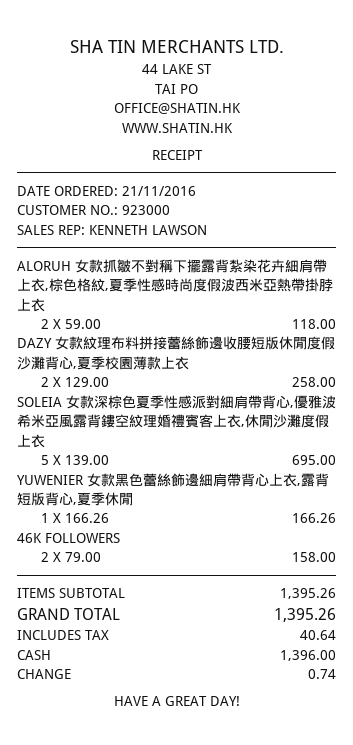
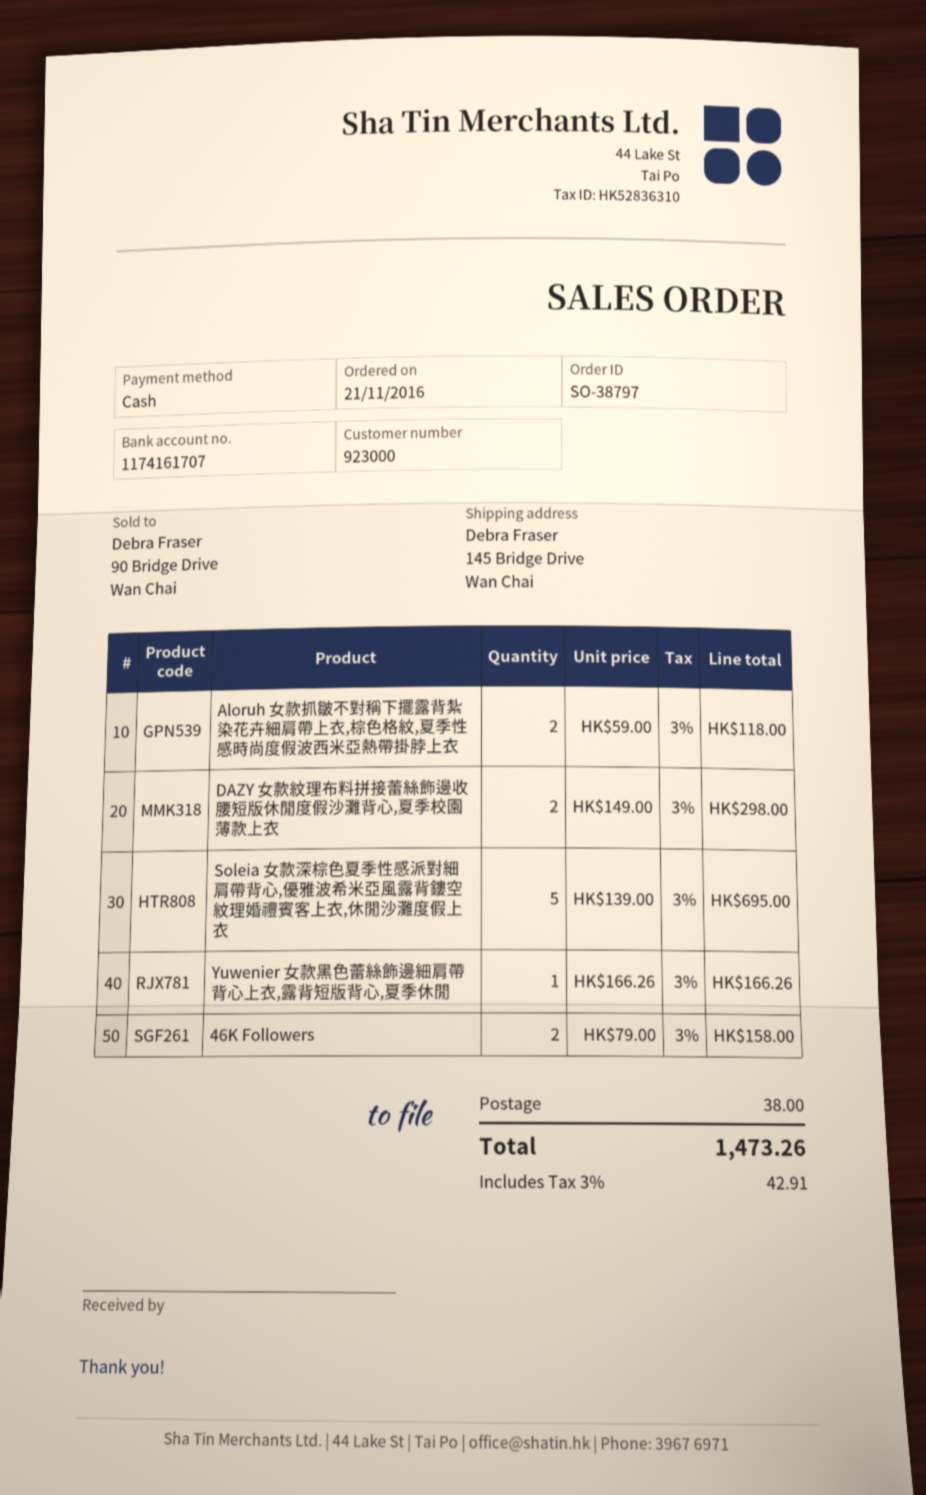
DAZY 女款紋理布料拼接蕾絲飾邊收腰短版休閒度假沙灘背心,夏季校園薄款上衣: 2 x 129.00 = 258.00 -> 2 x 149.00 = 298.00
shipping: none -> 38.00
tax: 40.64 -> 42.91
total: 1395.26 -> 1473.26

